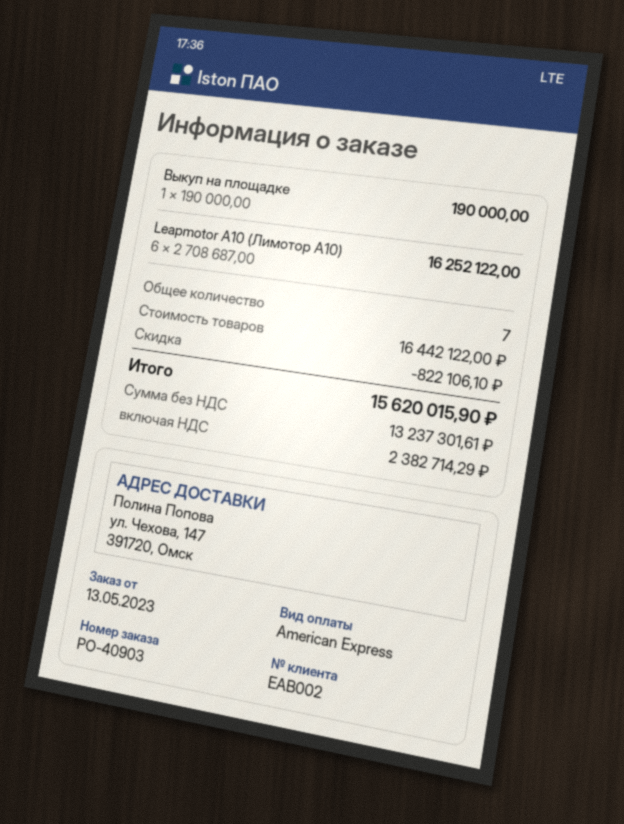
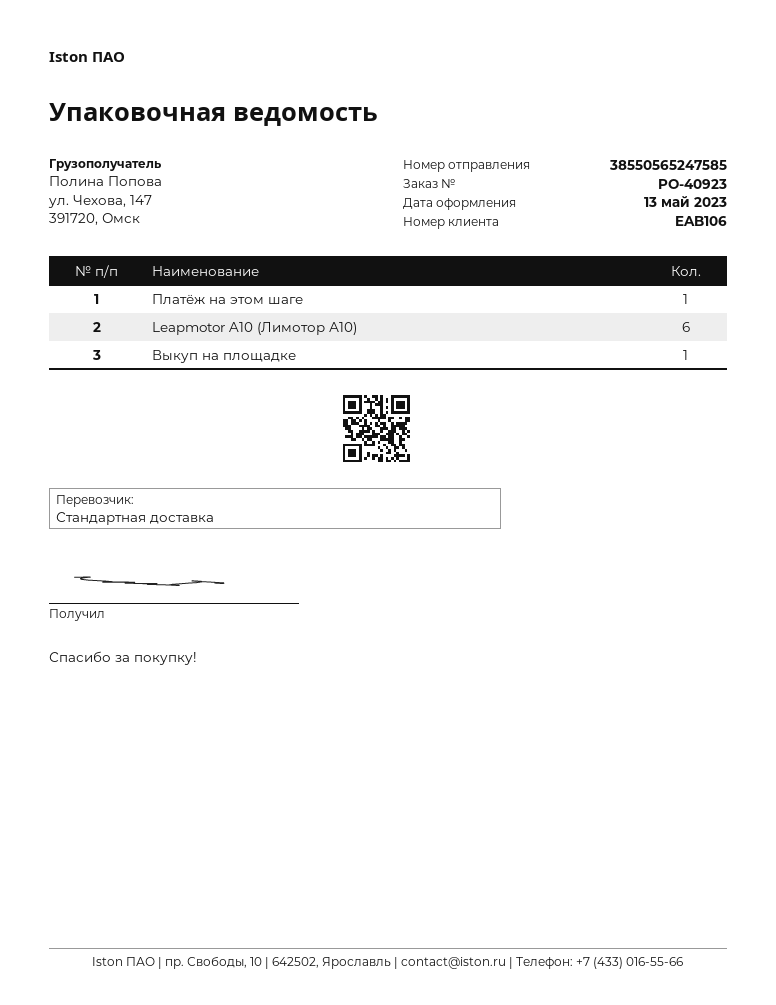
order number: PO-40903 -> PO-40923
customer number: EAB002 -> EAB106
Платёж на этом шаге: none -> 1

